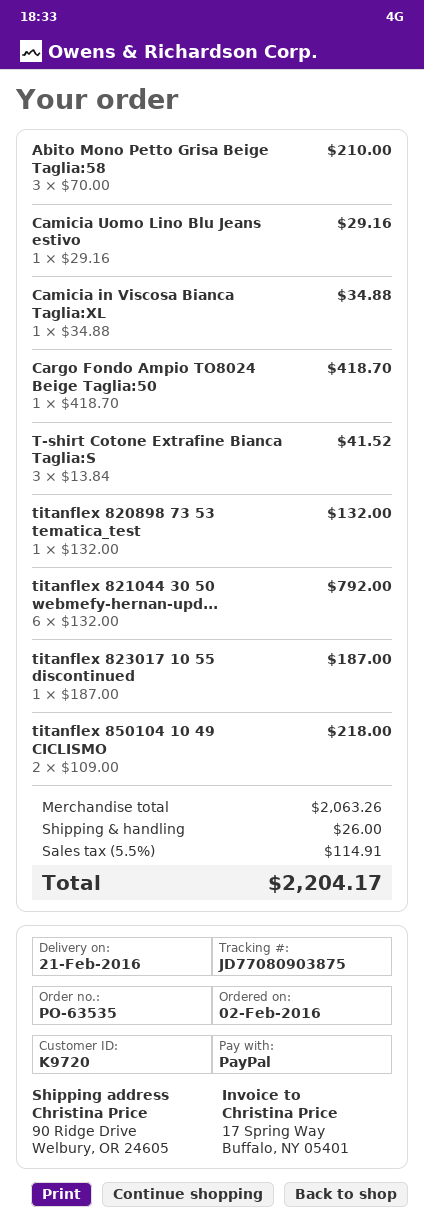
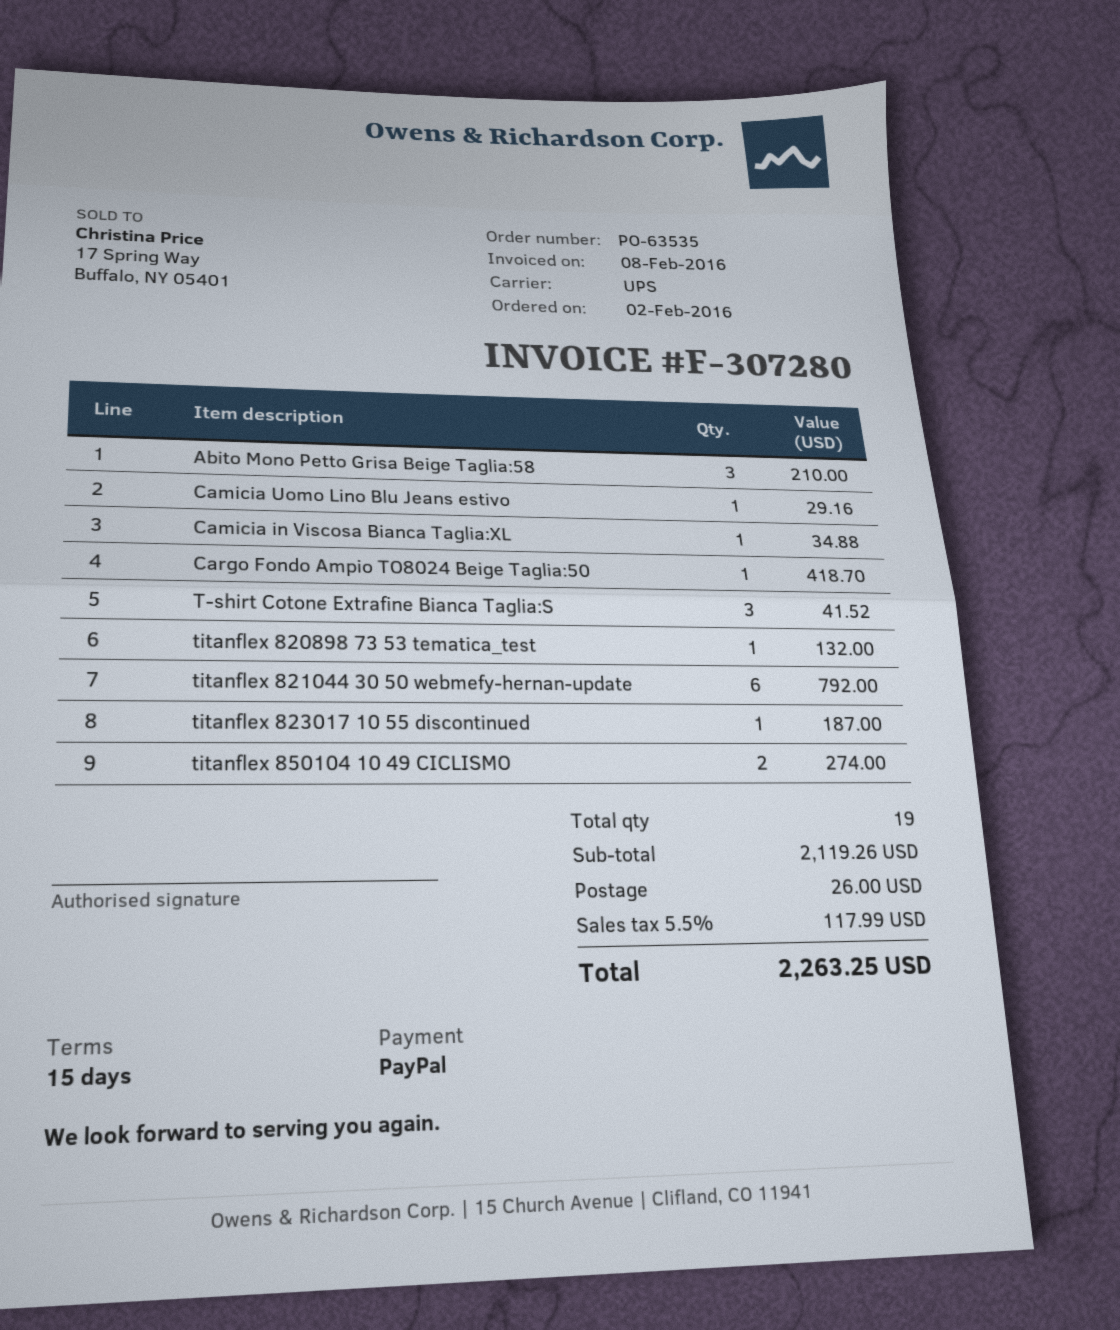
titanflex 850104 10 49 CICLISMO: 2 for 218.00 -> 2 for 274.00
subtotal: 2063.26 -> 2119.26
tax: 5.5% = 114.91 -> 5.5% = 117.99
total: 2204.17 -> 2263.25

